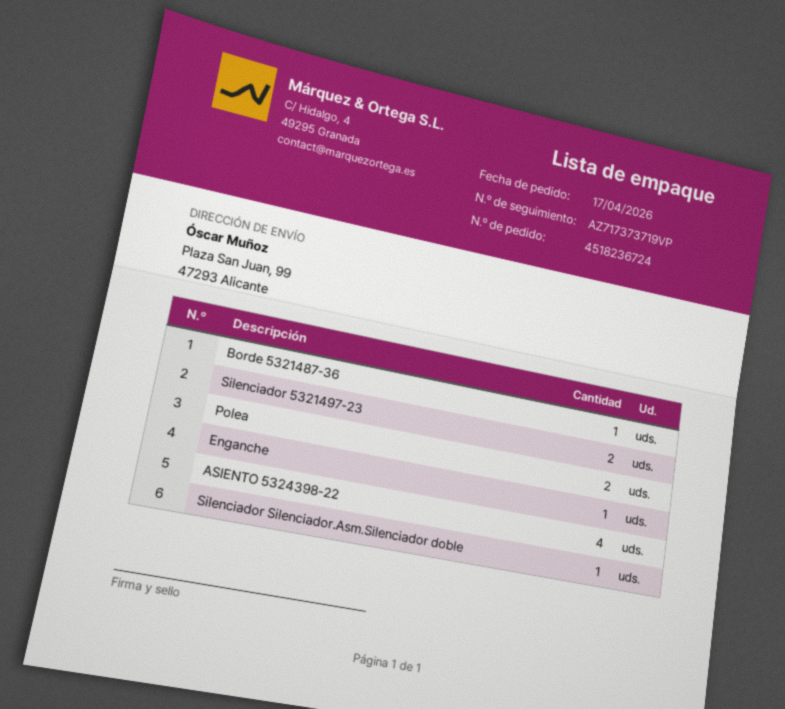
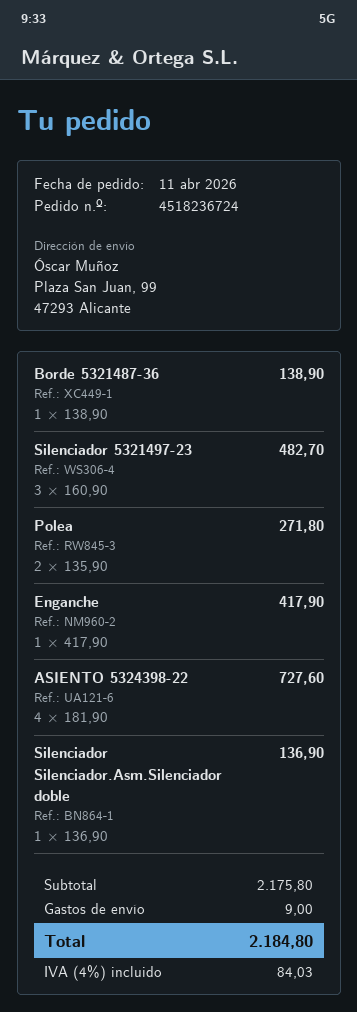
order date: 2026-04-17 -> 2026-04-11
Silenciador 5321497-23: 2 -> 3

